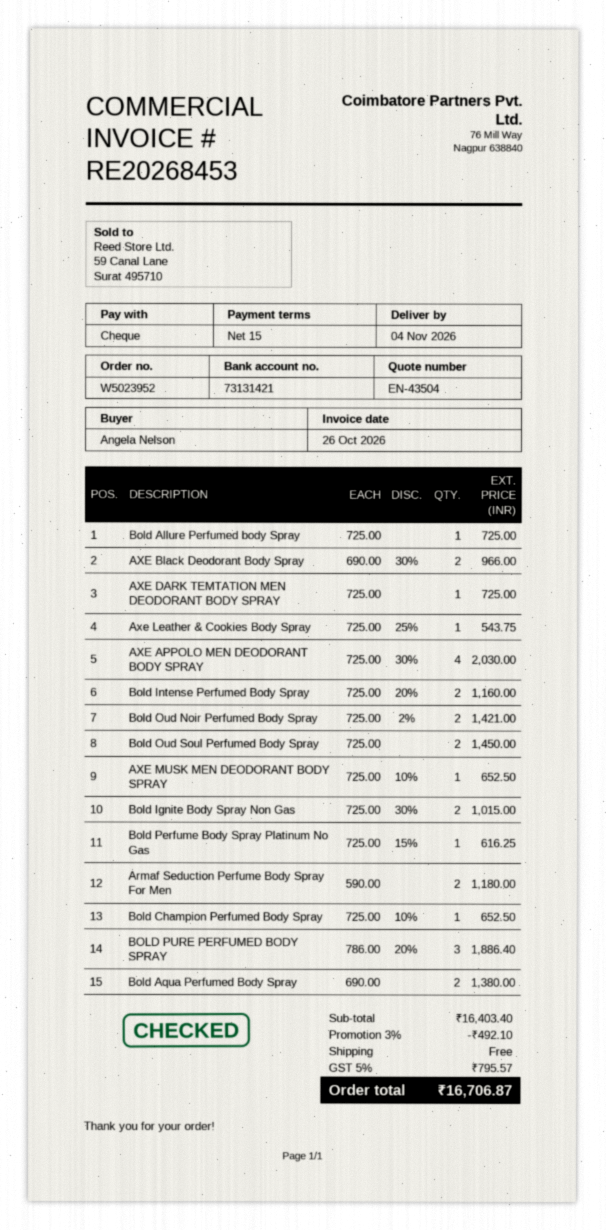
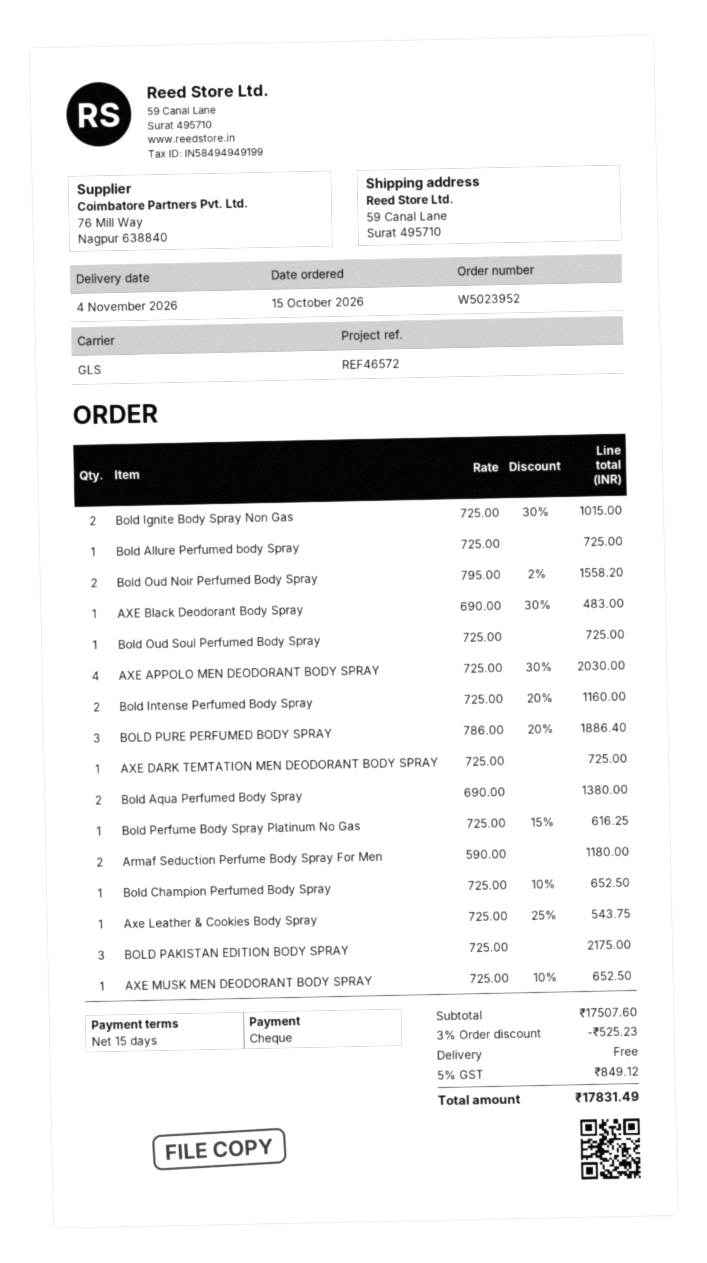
AXE Black Deodorant Body Spray: 2 x 690.00 - 30% = 966.00 -> 1 x 690.00 - 30% = 483.00
Bold Oud Noir Perfumed Body Spray: 2 x 725.00 - 2% = 1421.00 -> 2 x 795.00 - 2% = 1558.20
Bold Oud Soul Perfumed Body Spray: 2 x 725.00 = 1450.00 -> 1 x 725.00 = 725.00
BOLD PAKISTAN EDITION BODY SPRAY: none -> 3 x 725.00 = 2175.00
subtotal: 16403.40 -> 17507.60
discount: 3% = 492.10 -> 3% = 525.23
tax: 5% = 795.57 -> 5% = 849.12
total: 16706.87 -> 17831.49

